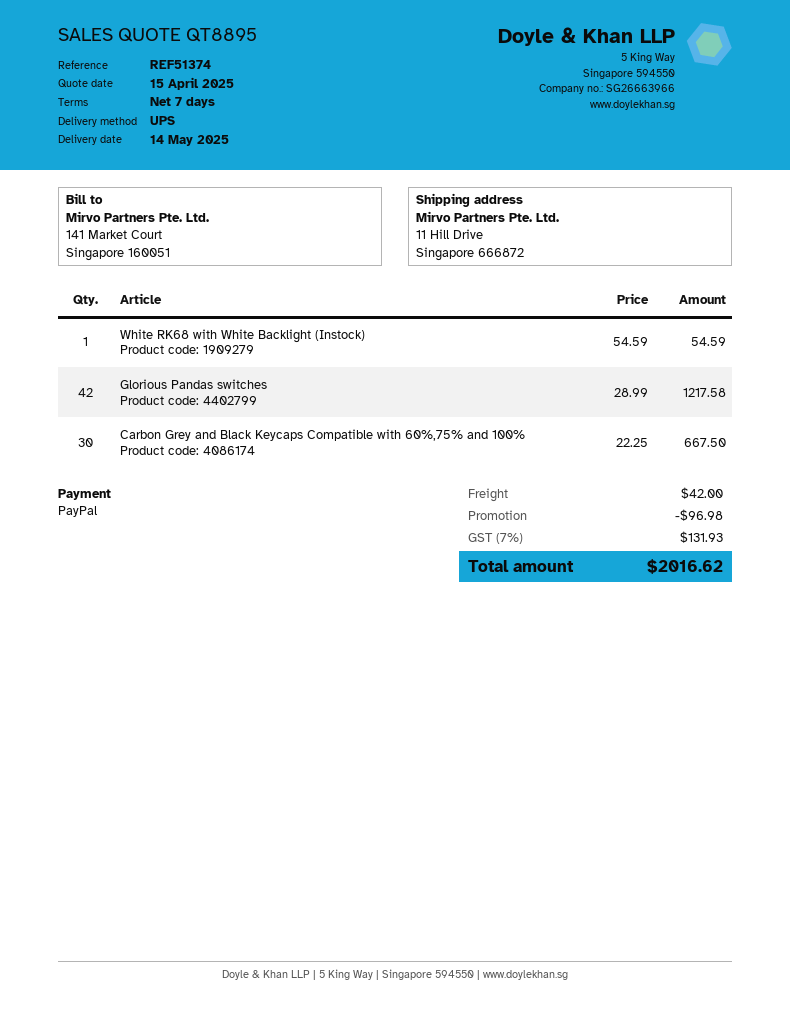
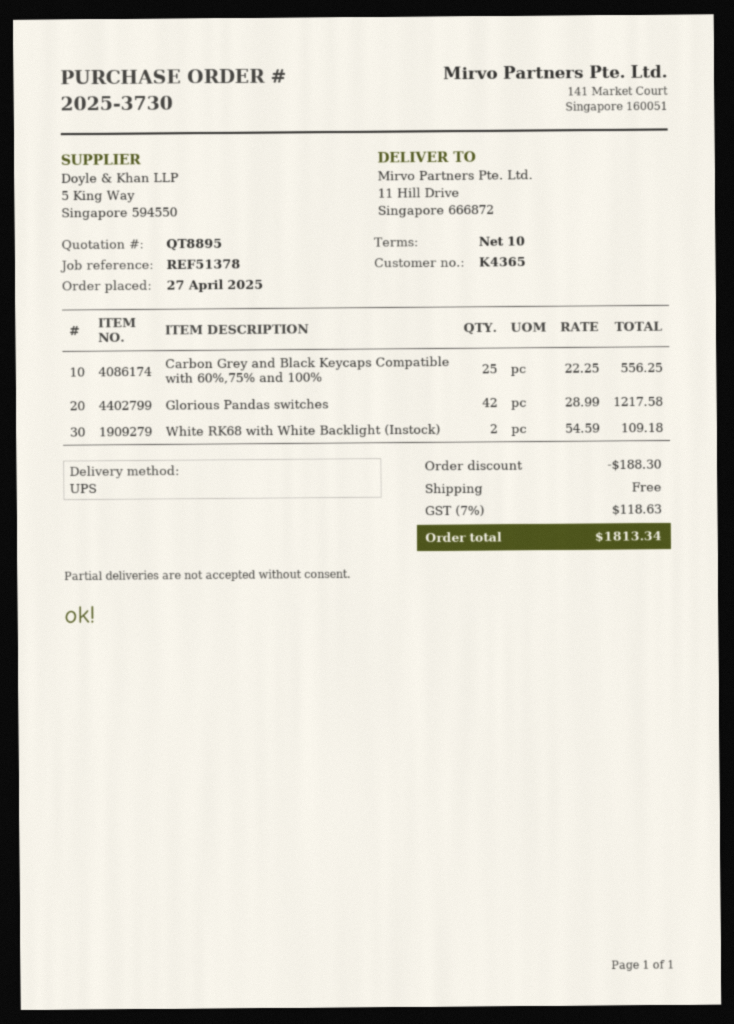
payment terms: 7 days -> 10 days
reference: REF51374 -> REF51378
White RK68 with White Backlight (Instock): 1 x 54.59 = 54.59 -> 2 x 54.59 = 109.18
Carbon Grey and Black Keycaps Compatible with 60%,75% and 100%: 30 x 22.25 = 667.50 -> 25 x 22.25 = 556.25
discount: 96.98 -> 188.30
shipping: 42.00 -> 0.00
tax: 7% = 131.93 -> 7% = 118.63
total: 2016.62 -> 1813.34

